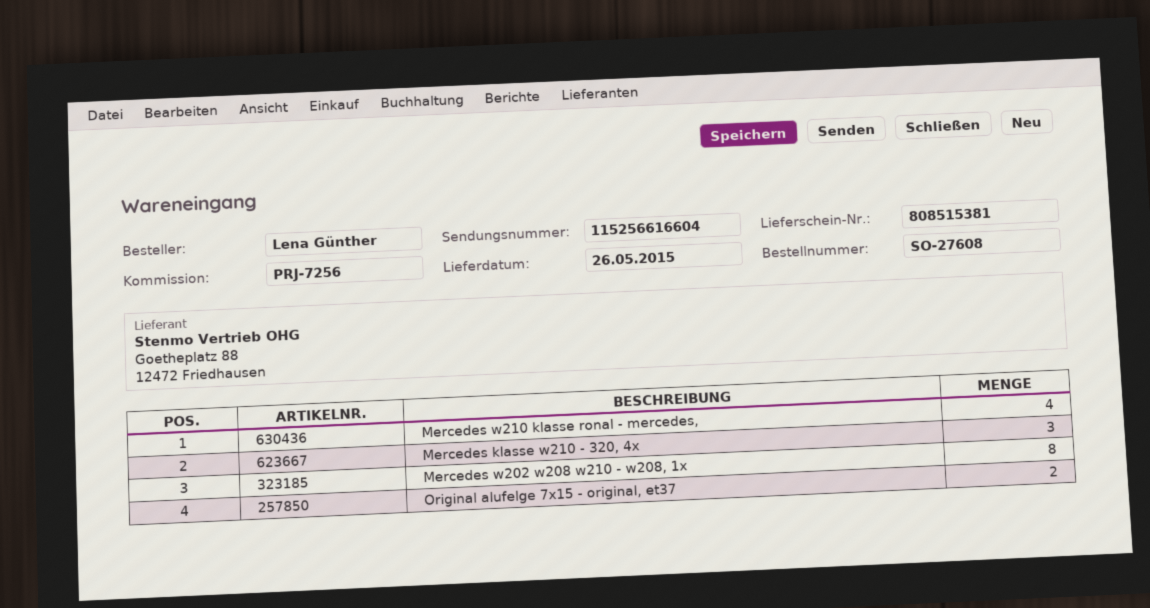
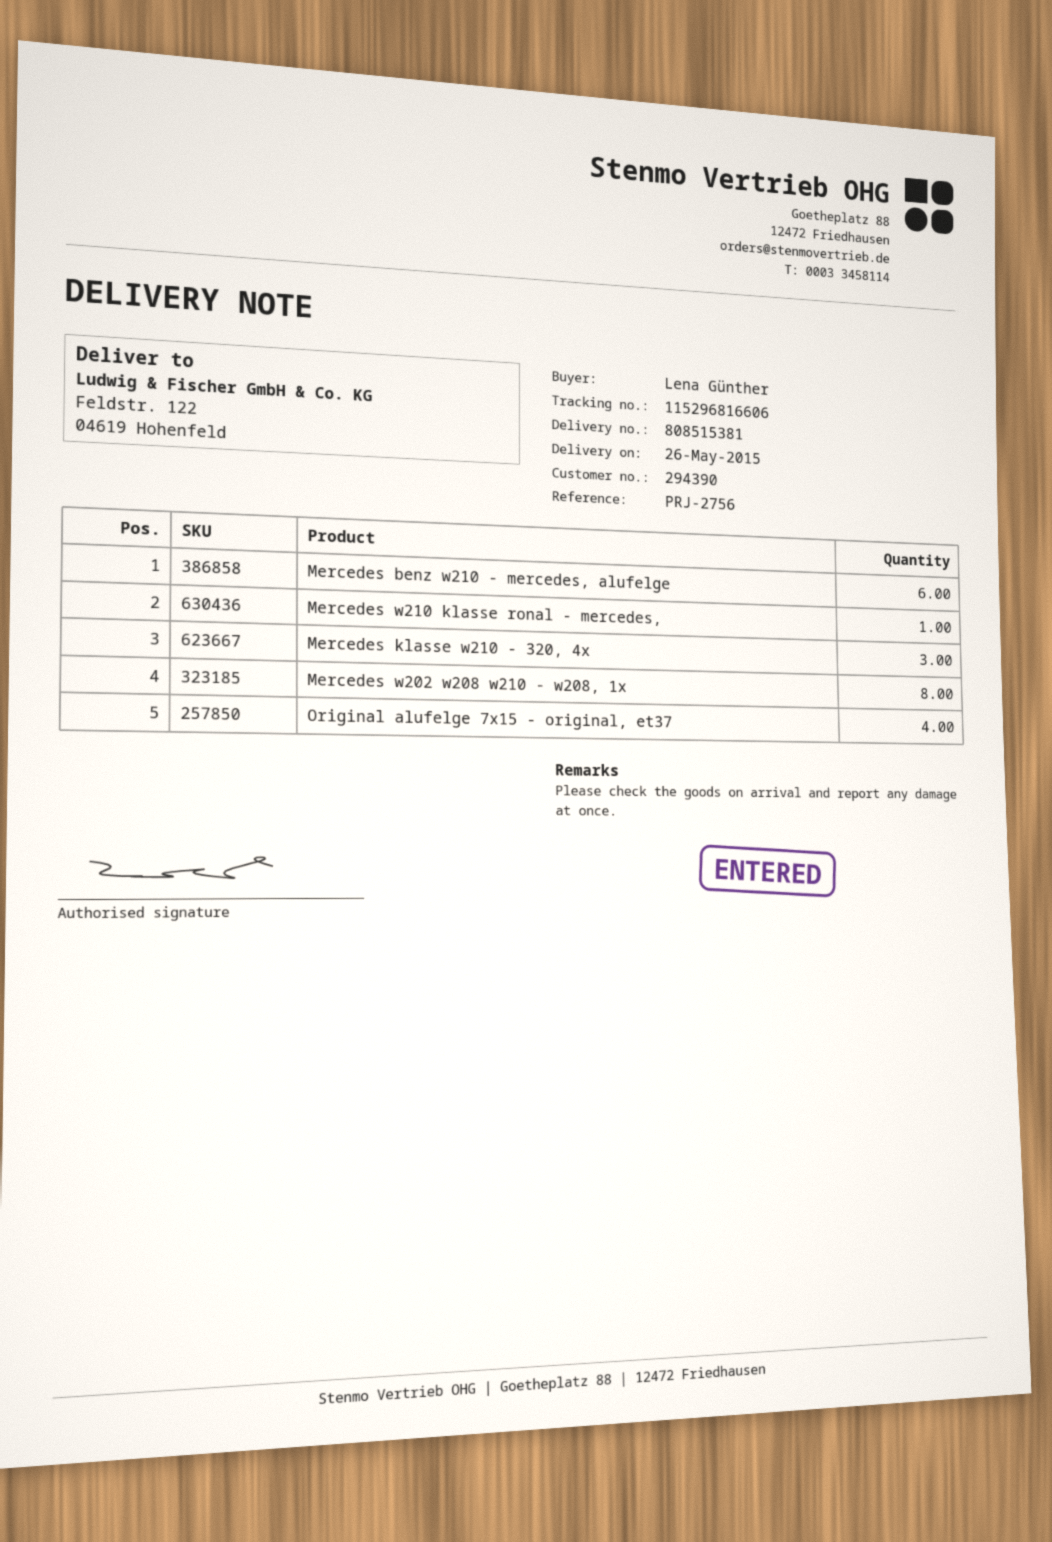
reference: PRJ-7256 -> PRJ-2756
tracking number: 115256616604 -> 115296816606
Mercedes w210 klasse ronal - mercedes,: 4 -> 1
Original alufelge 7x15 - original, et37: 2 -> 4
Mercedes benz w210 - mercedes, alufelge: none -> 6

